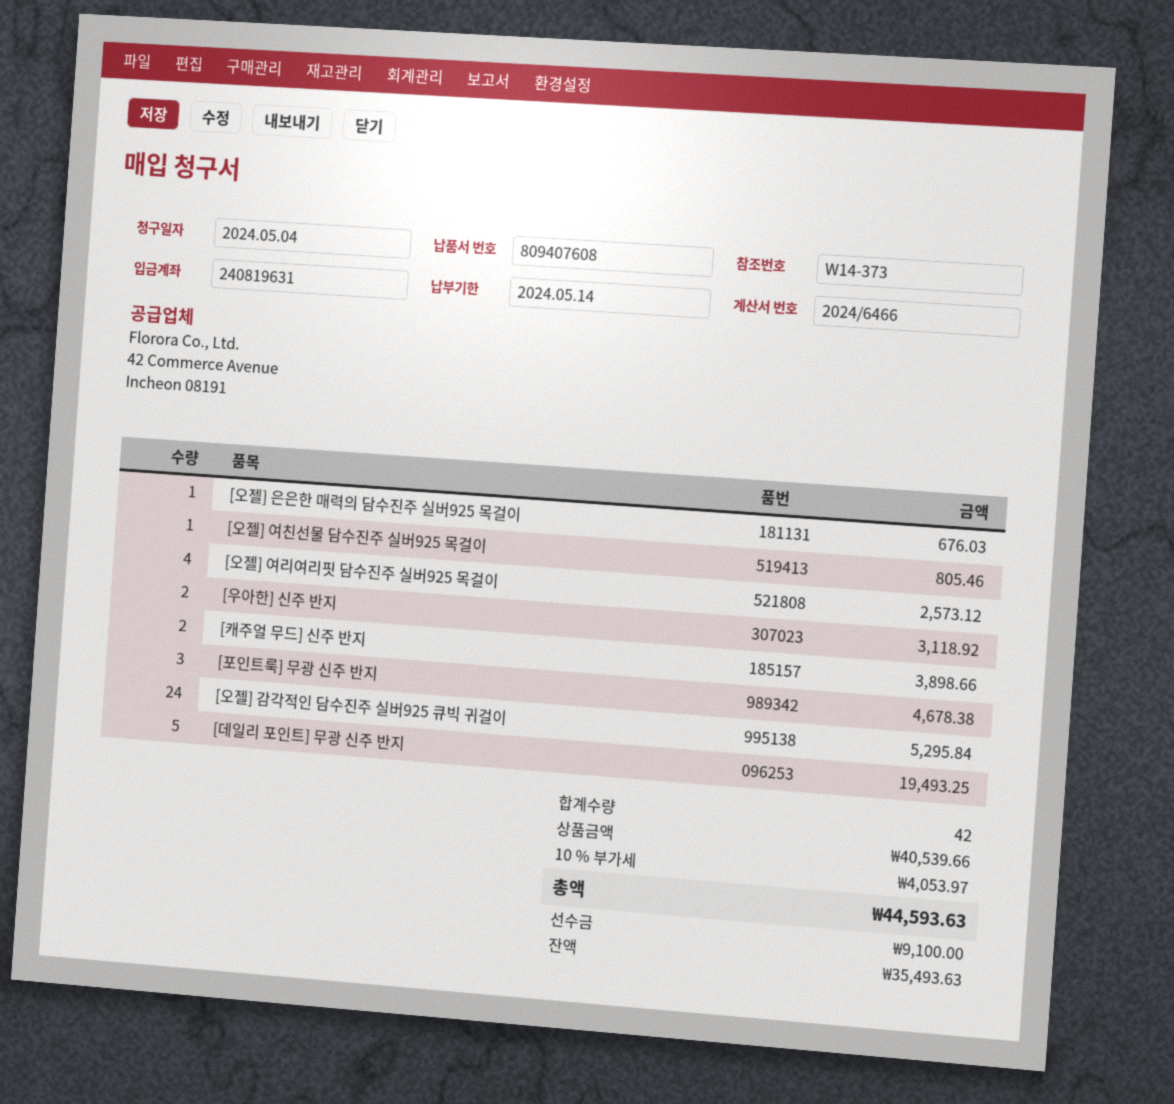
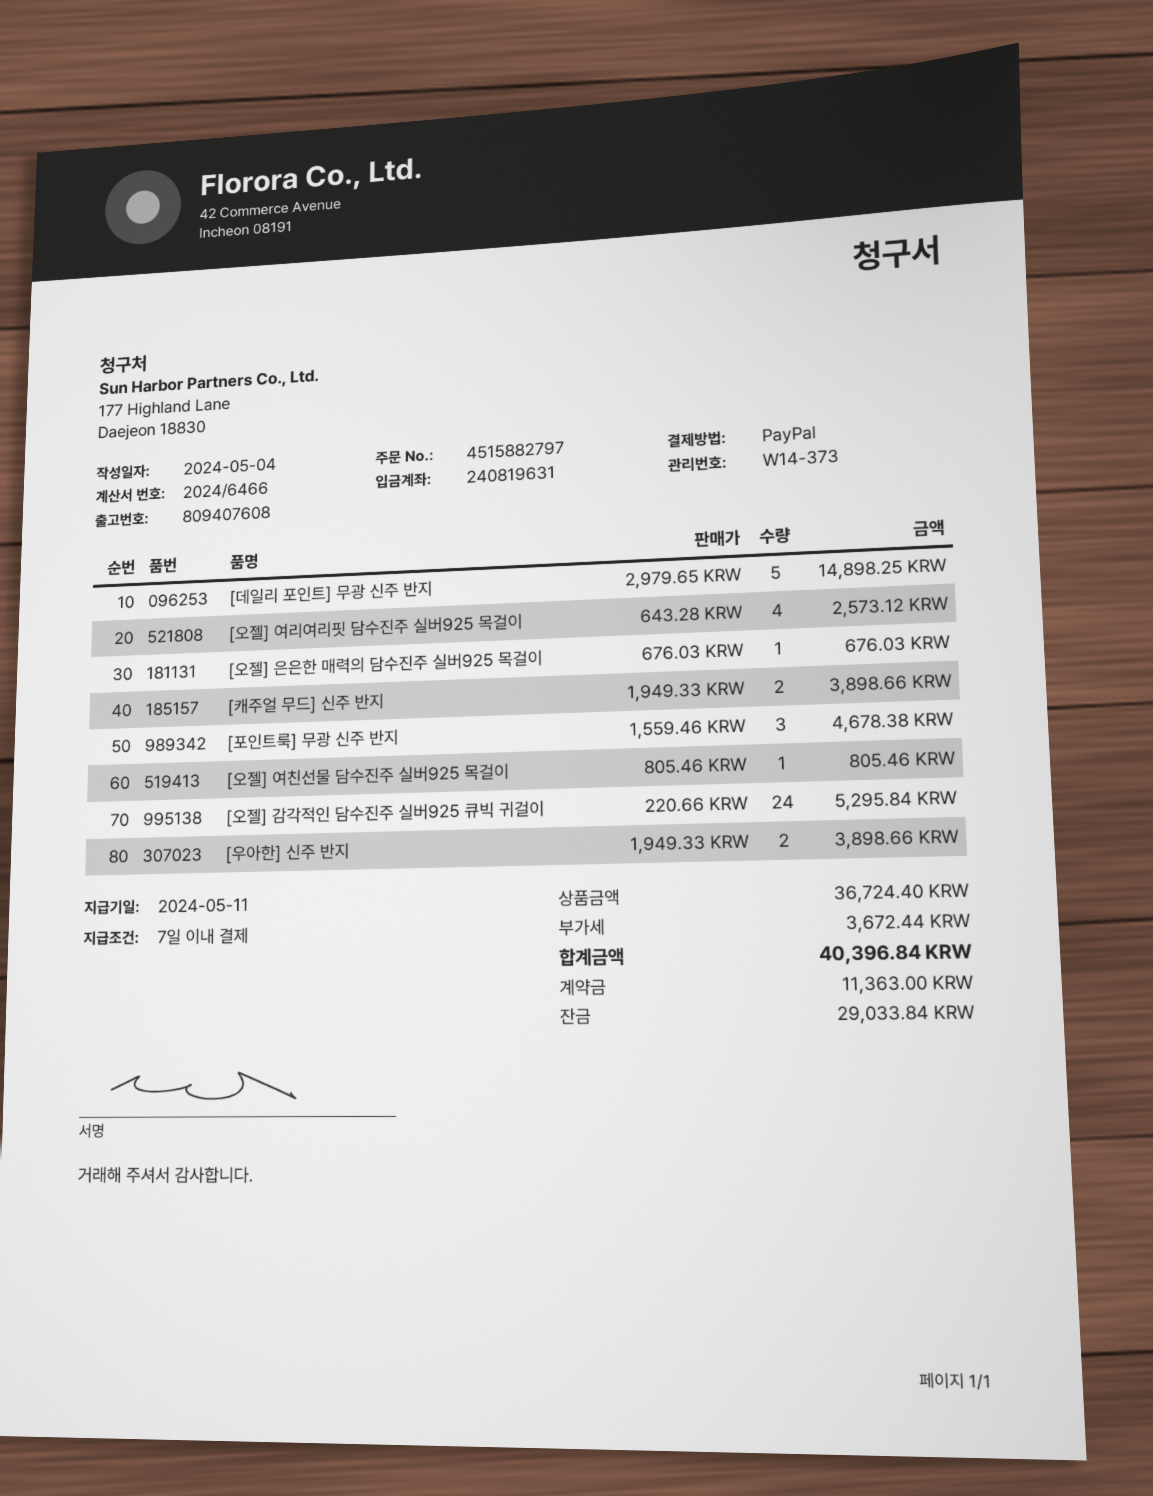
due date: 2024-05-14 -> 2024-05-11
[우아한] 신주 반지: 2 for 3118.92 -> 2 for 3898.66
[데일리 포인트] 무광 신주 반지: 5 for 19493.25 -> 5 for 14898.25
subtotal: 40539.66 -> 36724.40
tax: 4053.97 -> 3672.44
total: 44593.63 -> 40396.84
deposit: 9100.00 -> 11363.00
balance: 35493.63 -> 29033.84

